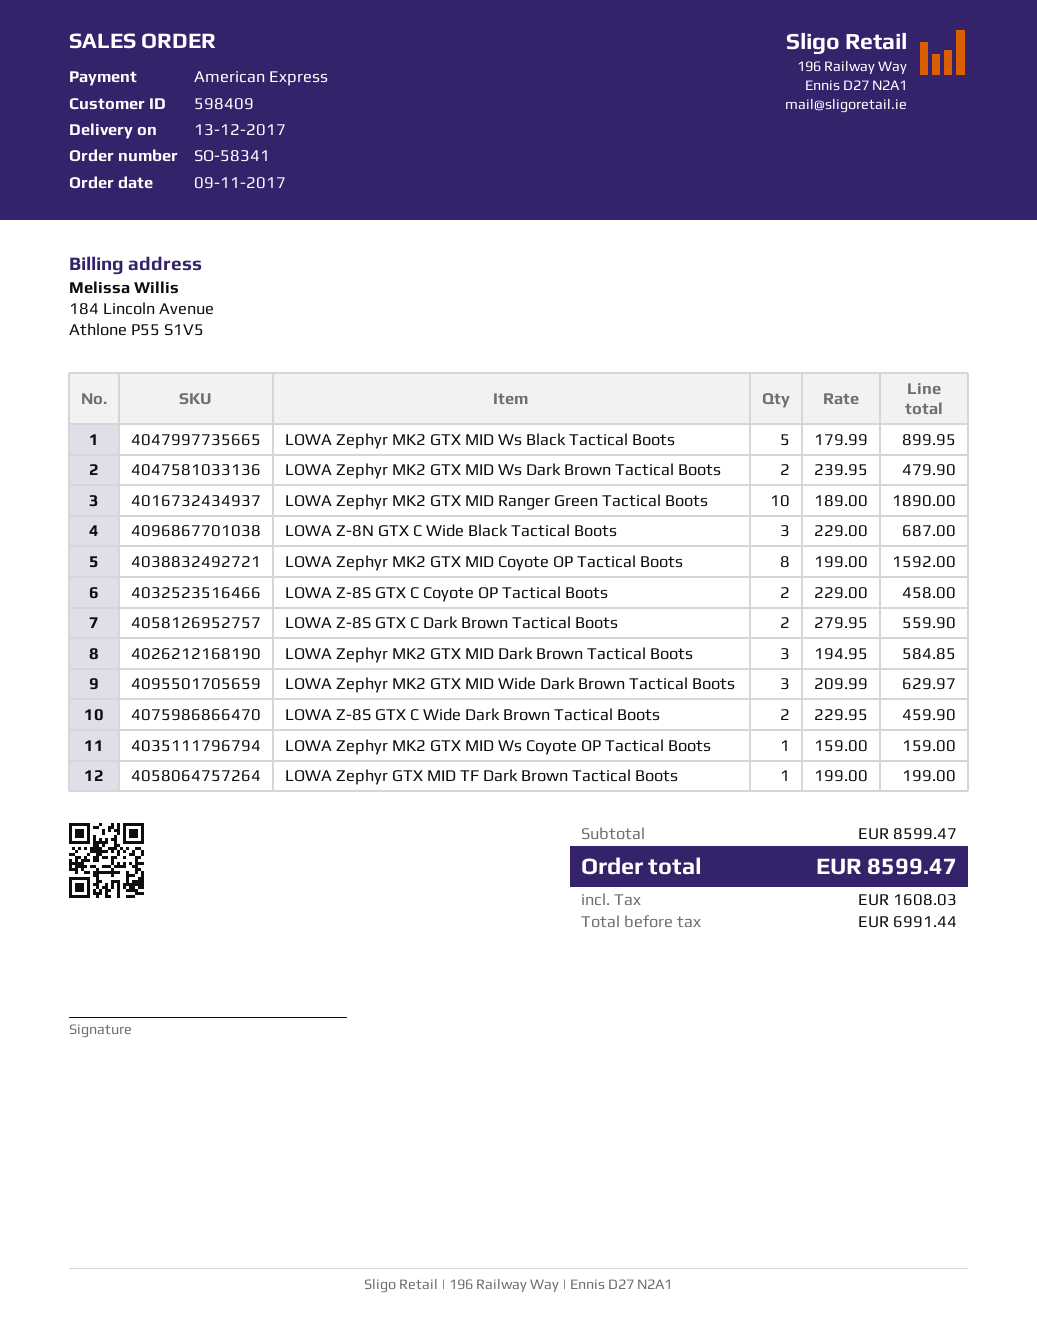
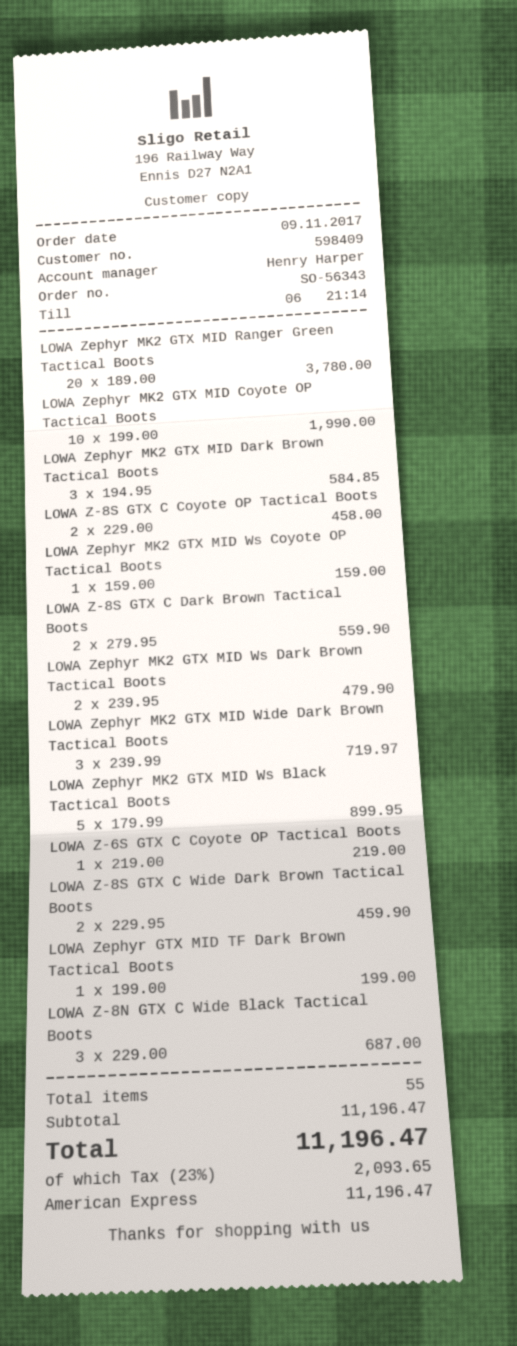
order number: SO-58341 -> SO-56343
LOWA Zephyr MK2 GTX MID Ranger Green Tactical Boots: 10 x 189.00 = 1890.00 -> 20 x 189.00 = 3780.00
LOWA Zephyr MK2 GTX MID Coyote OP Tactical Boots: 8 x 199.00 = 1592.00 -> 10 x 199.00 = 1990.00
LOWA Zephyr MK2 GTX MID Wide Dark Brown Tactical Boots: 3 x 209.99 = 629.97 -> 3 x 239.99 = 719.97
LOWA Z-6S GTX C Coyote OP Tactical Boots: none -> 1 x 219.00 = 219.00
subtotal: 8599.47 -> 11196.47
tax: 1608.03 -> 2093.65
total: 8599.47 -> 11196.47

